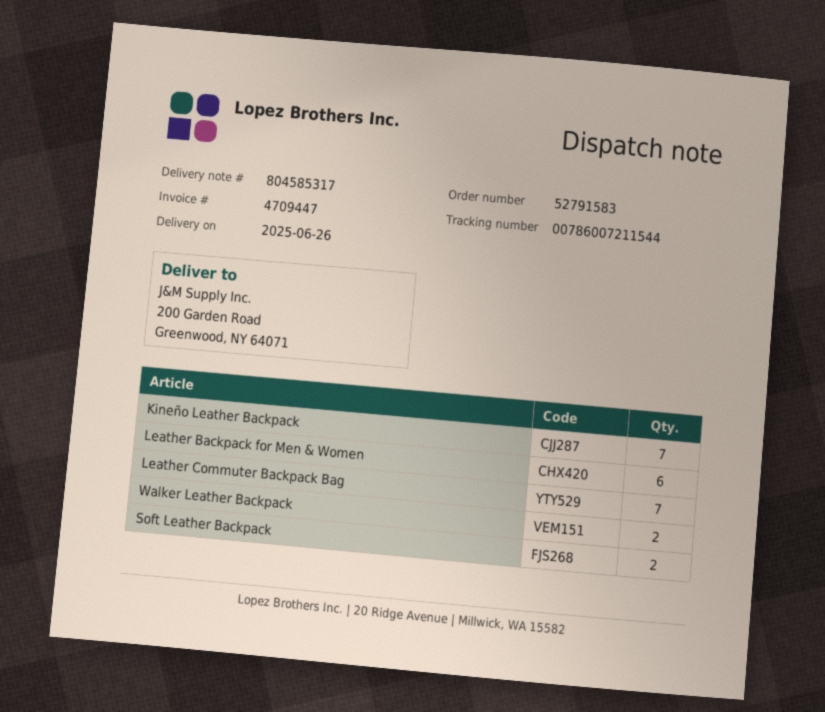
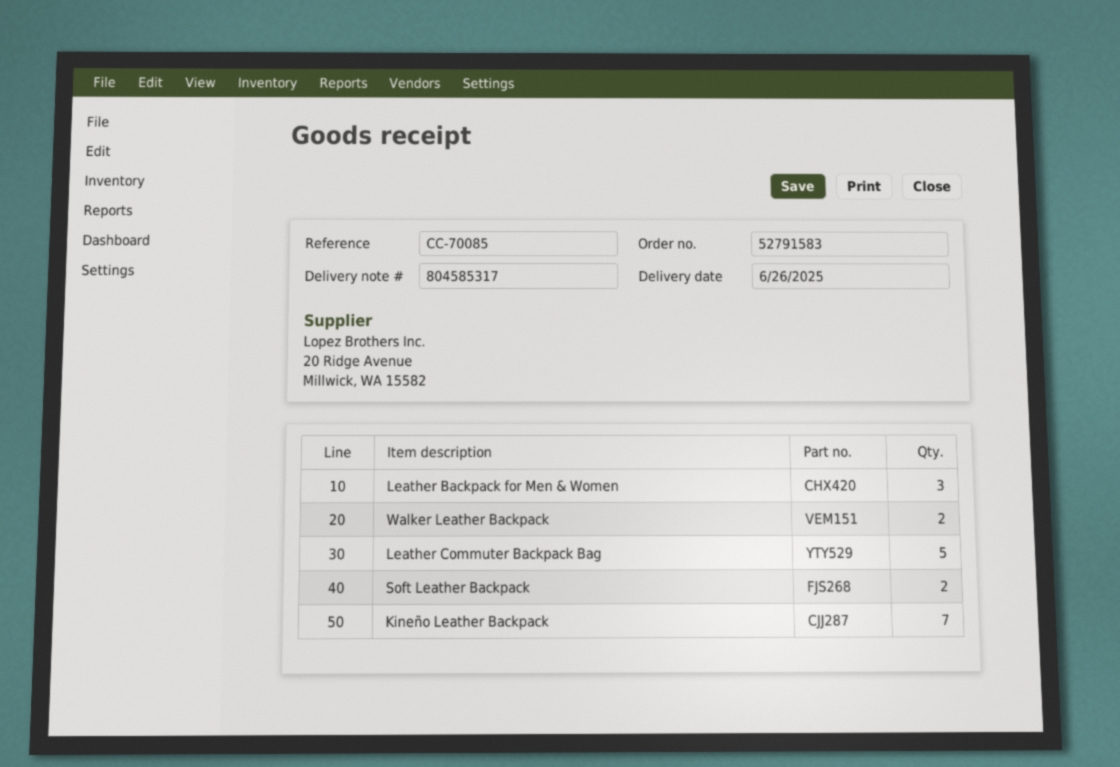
Leather Backpack for Men & Women: 6 -> 3
Leather Commuter Backpack Bag: 7 -> 5

